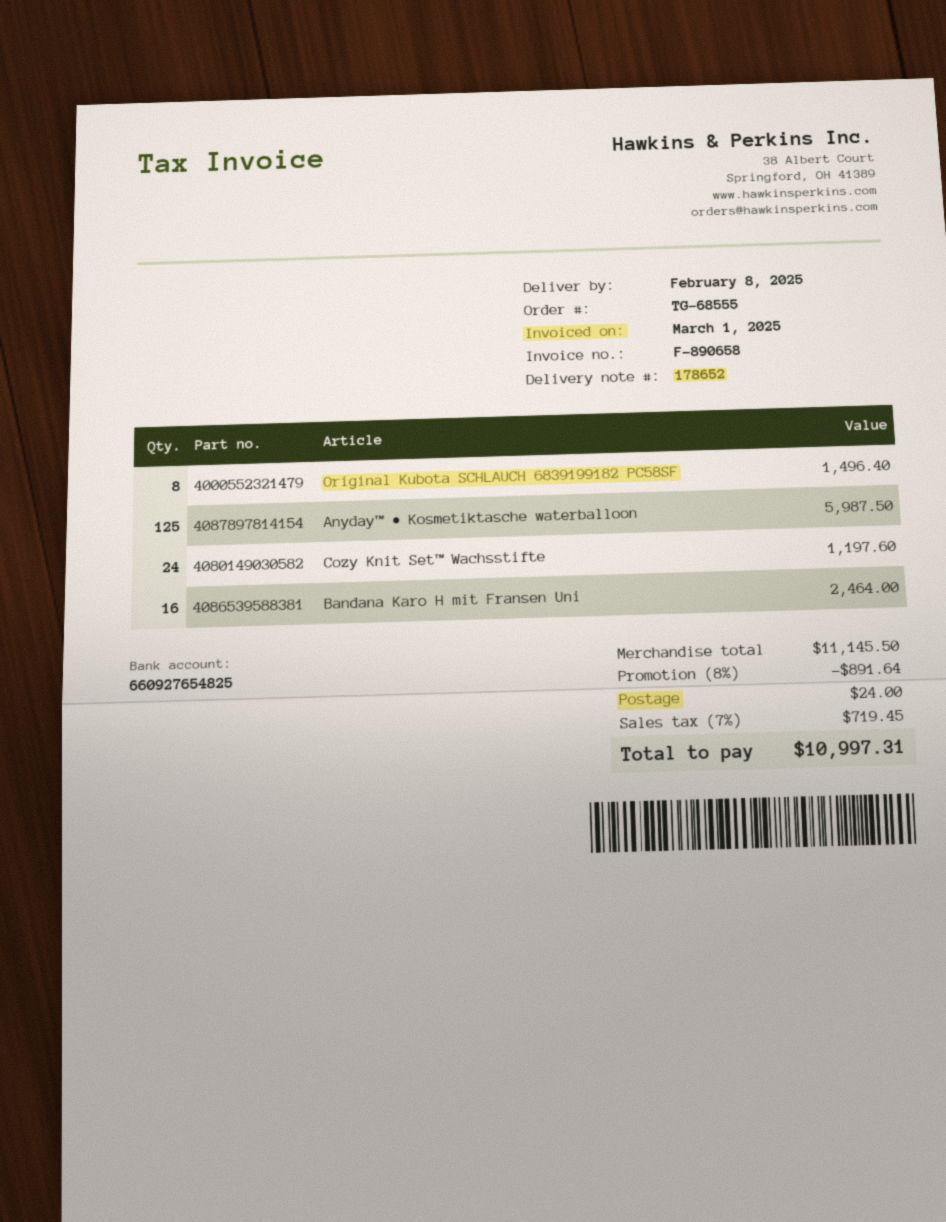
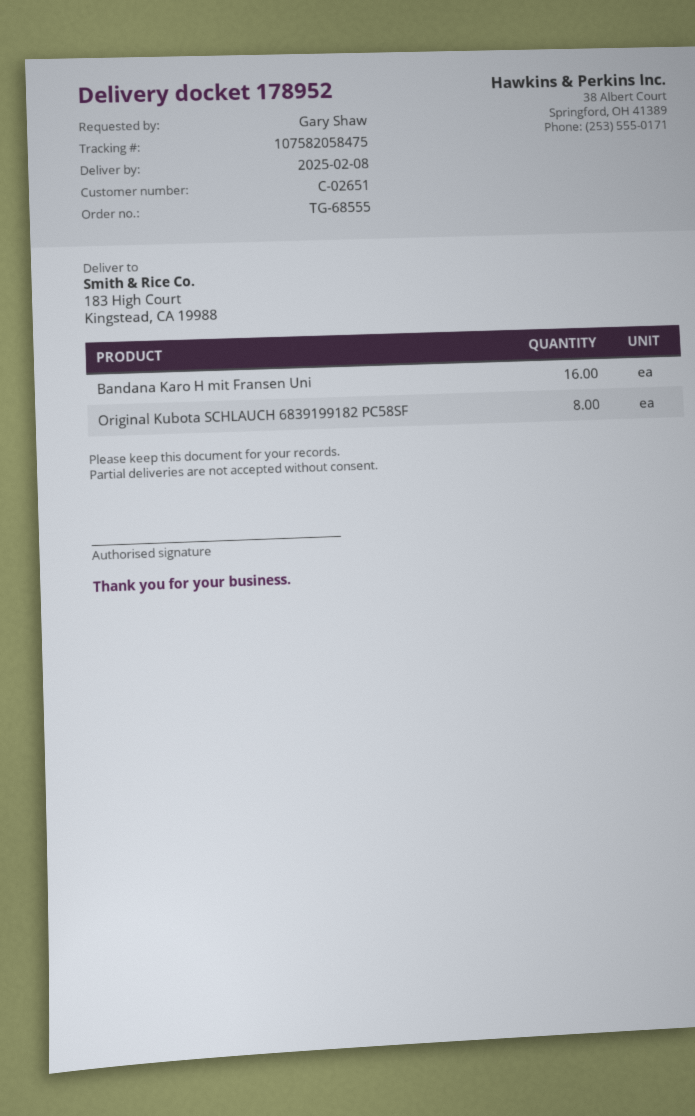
delivery note number: 178652 -> 178952
Anyday™ • Kosmetiktasche waterballoon: 125 -> none
Cozy Knit Set™ Wachsstifte: 24 -> none

